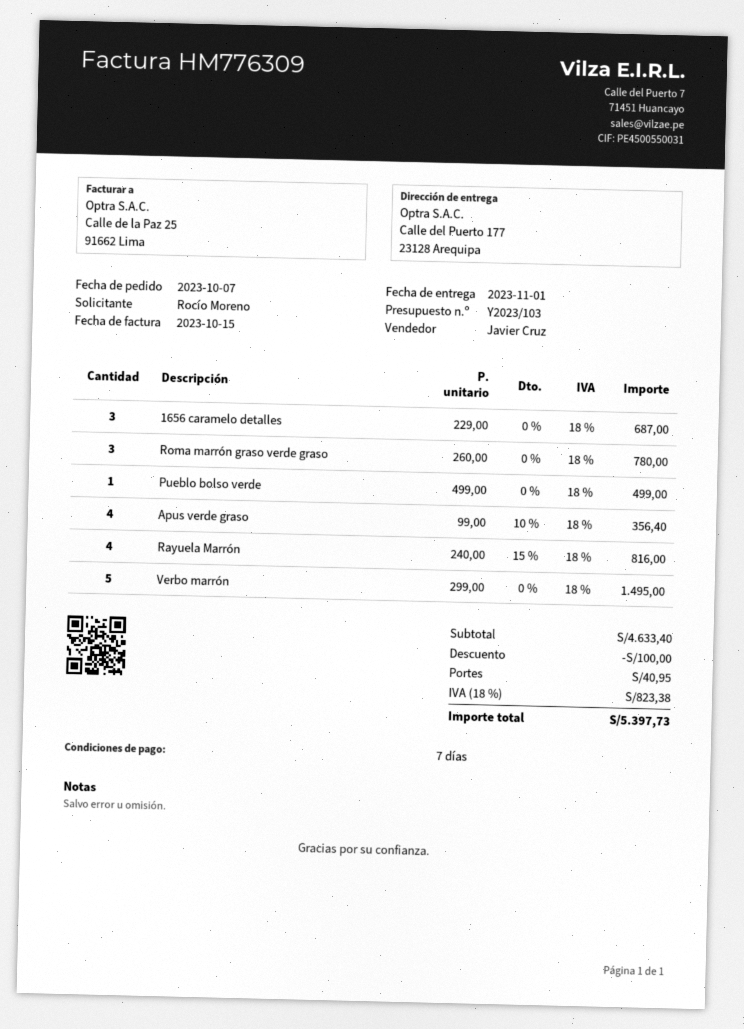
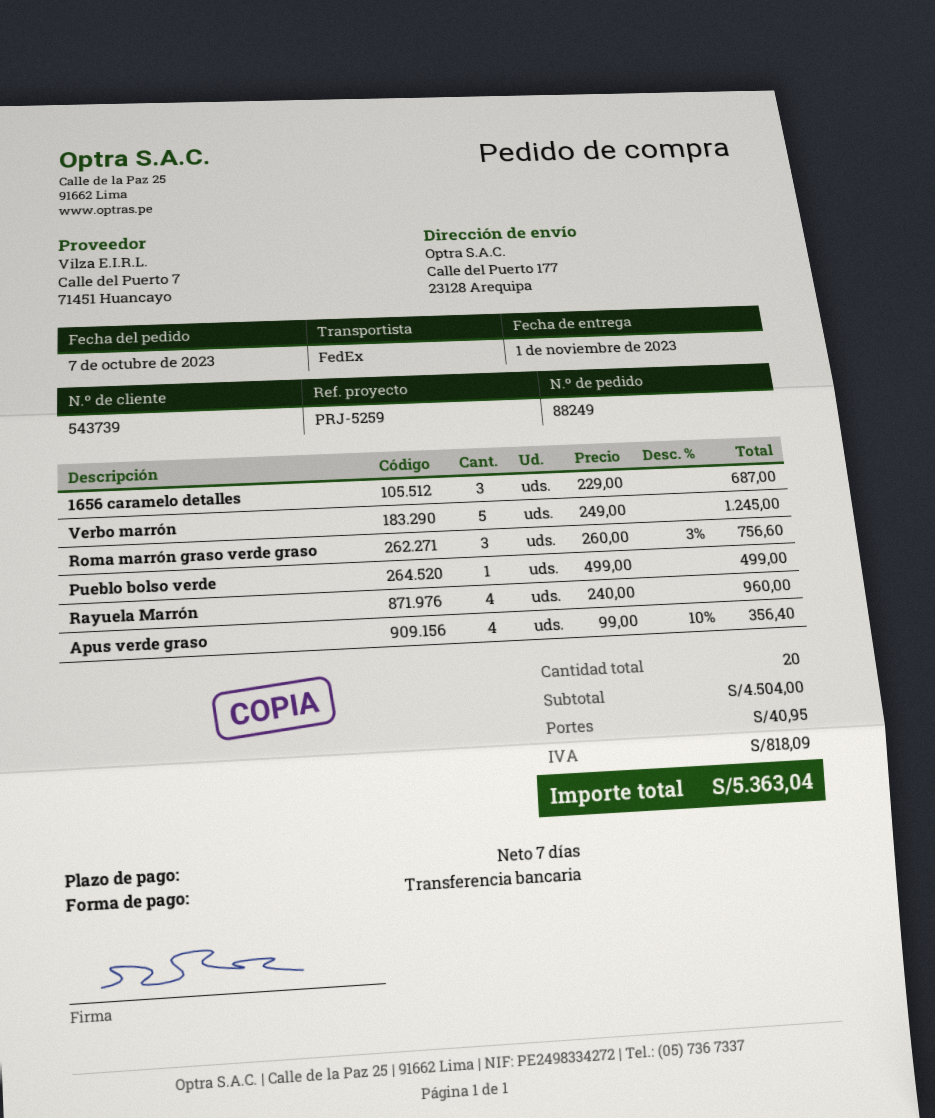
Roma marrón graso verde graso: 3 x 260.00 = 780.00 -> 3 x 260.00 - 3% = 756.60
Rayuela Marrón: 4 x 240.00 - 15% = 816.00 -> 4 x 240.00 = 960.00
Verbo marrón: 5 x 299.00 = 1495.00 -> 5 x 249.00 = 1245.00
subtotal: 4633.40 -> 4504.00
discount: 100.00 -> none
tax: 823.38 -> 818.09
total: 5397.73 -> 5363.04

